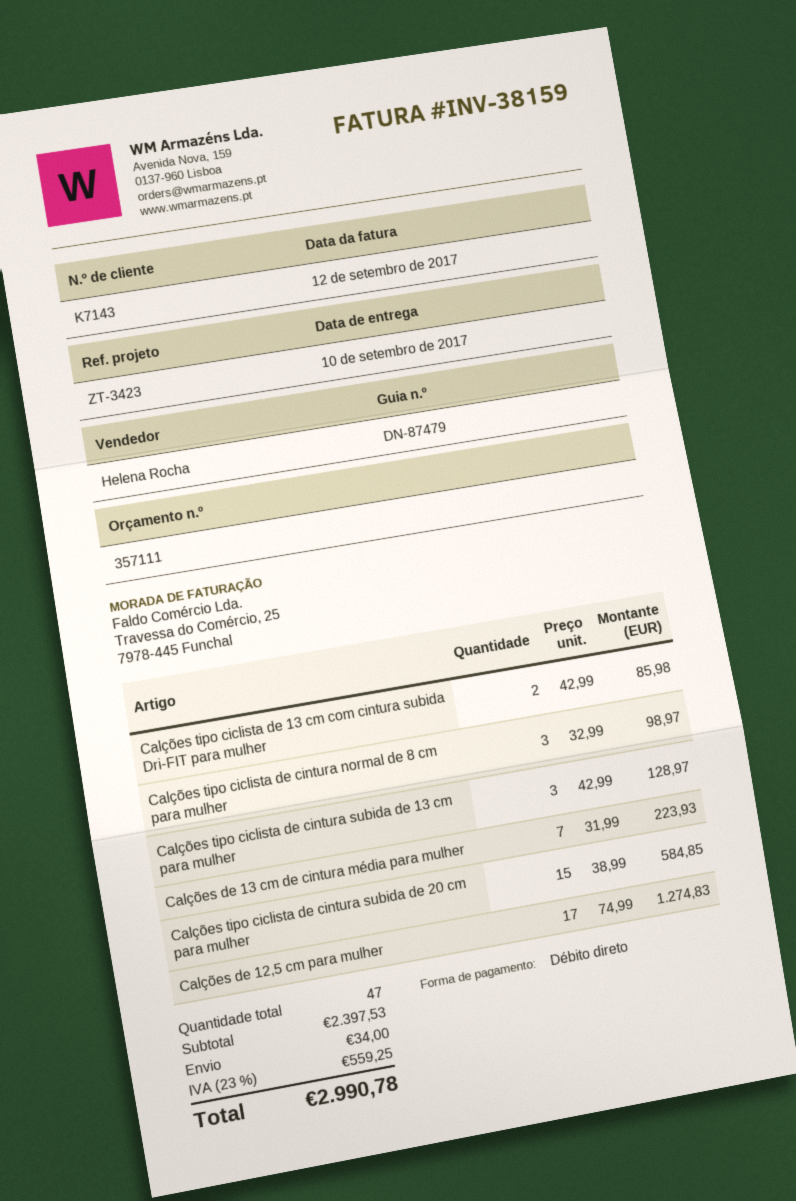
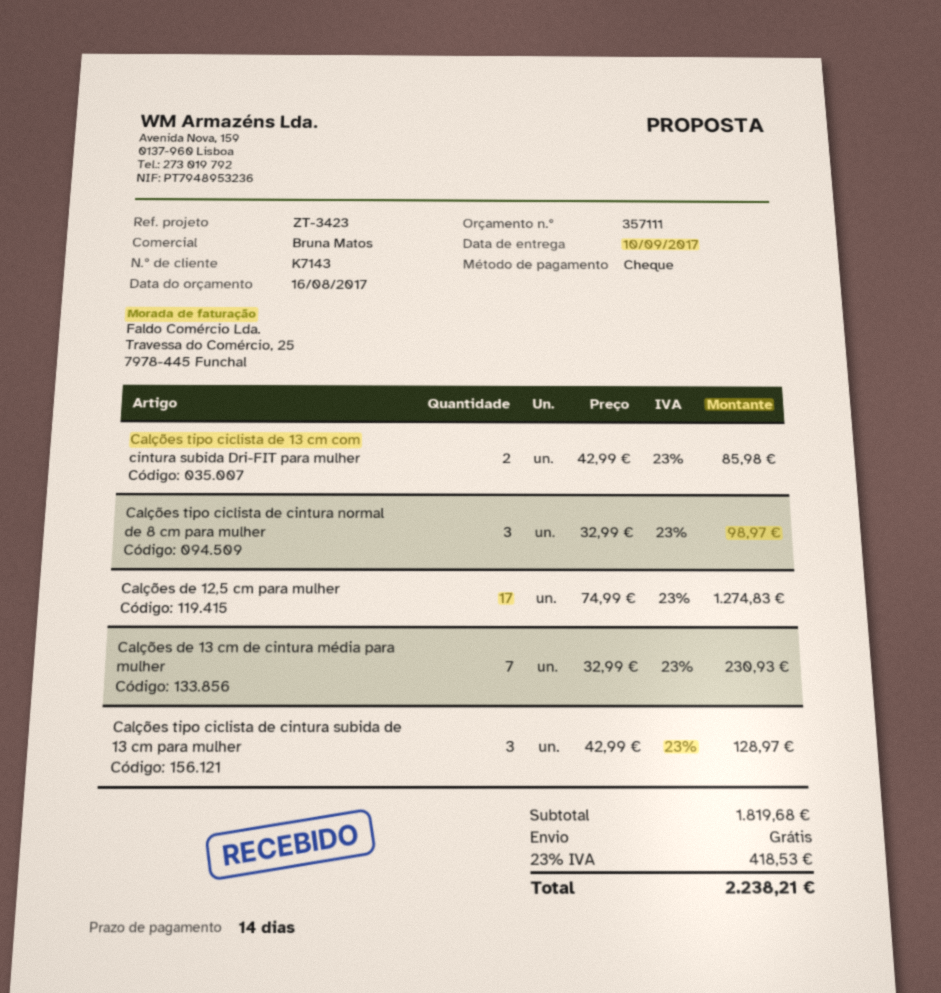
sales rep: Helena Rocha -> Bruna Matos
payment method: direct debit -> cheque
Calções de 13 cm de cintura média para mulher: 7 x 31.99 = 223.93 -> 7 x 32.99 = 230.93
Calções tipo ciclista de cintura subida de 20 cm para mulher: 15 x 38.99 = 584.85 -> none
subtotal: 2397.53 -> 1819.68
shipping: 34.00 -> 0.00
tax: 23% = 559.25 -> 23% = 418.53
total: 2990.78 -> 2238.21

